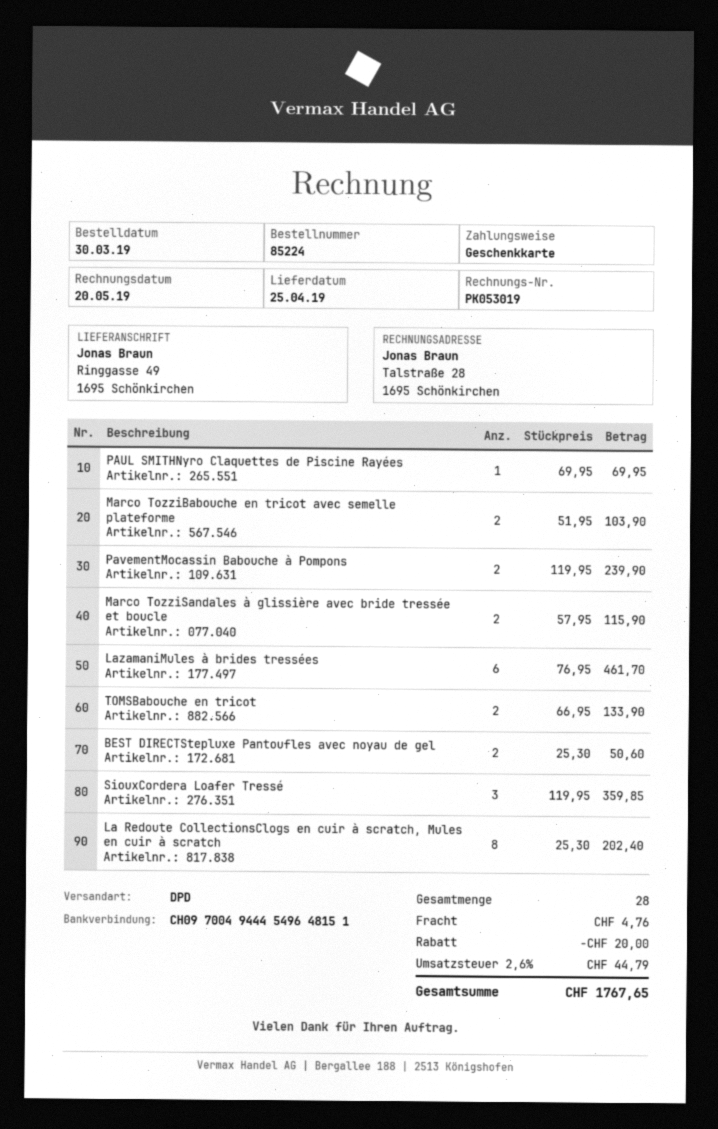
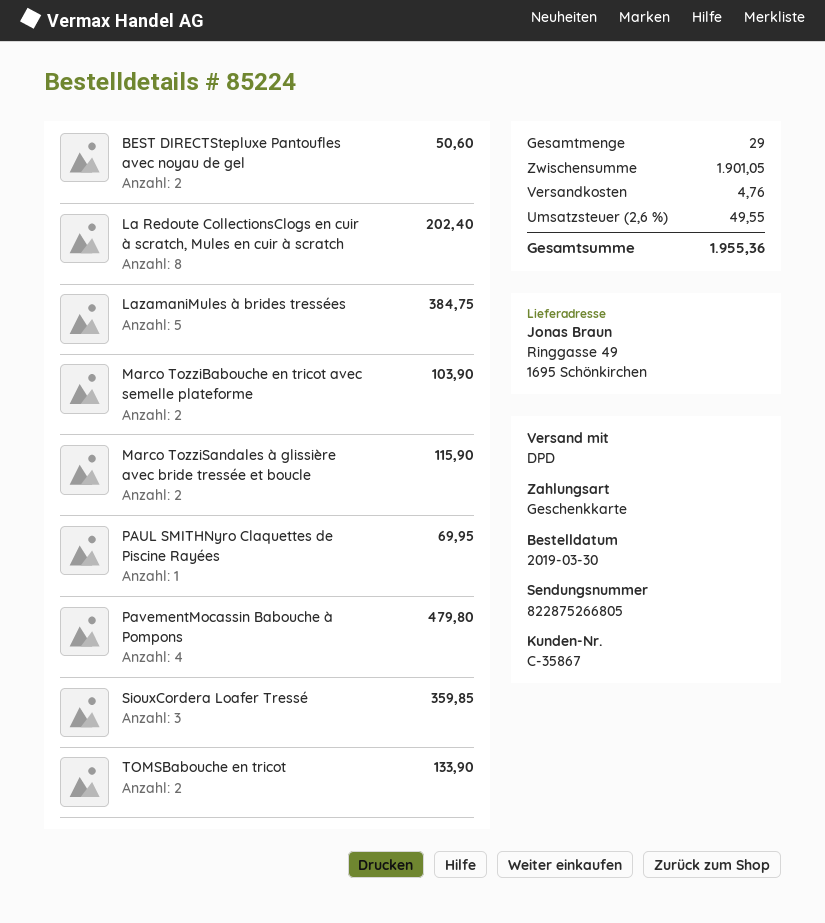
PavementMocassin Babouche à Pompons: 2 for 239.90 -> 4 for 479.80
LazamaniMules à brides tressées: 6 for 461.70 -> 5 for 384.75
total quantity: 28 -> 29
discount: 20.00 -> none
tax: 2.6% = 44.79 -> 2.6% = 49.55
total: 1767.65 -> 1955.36

